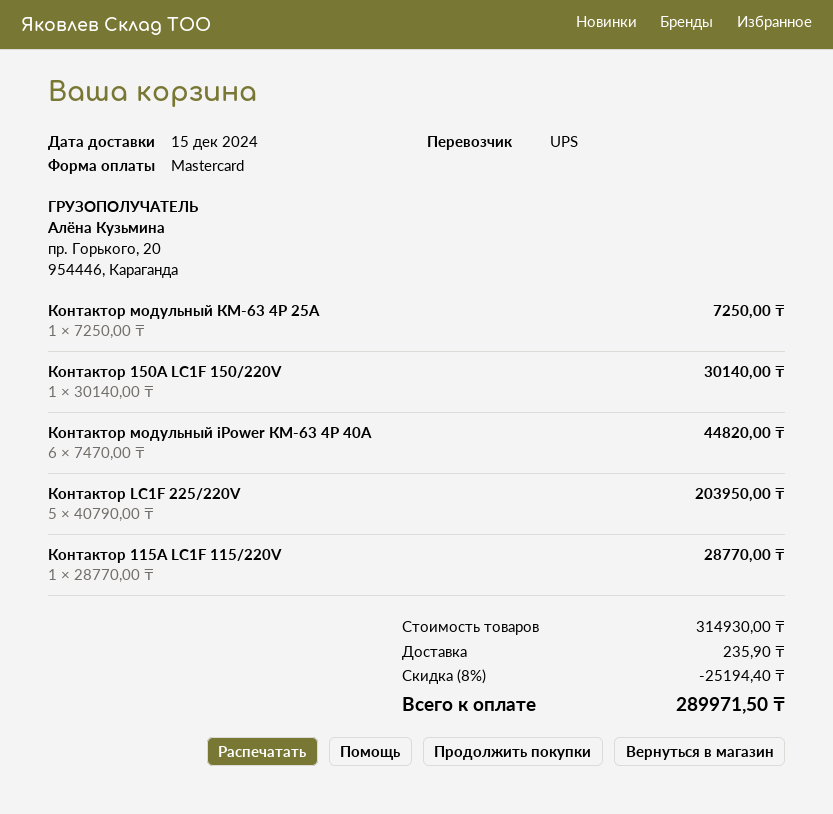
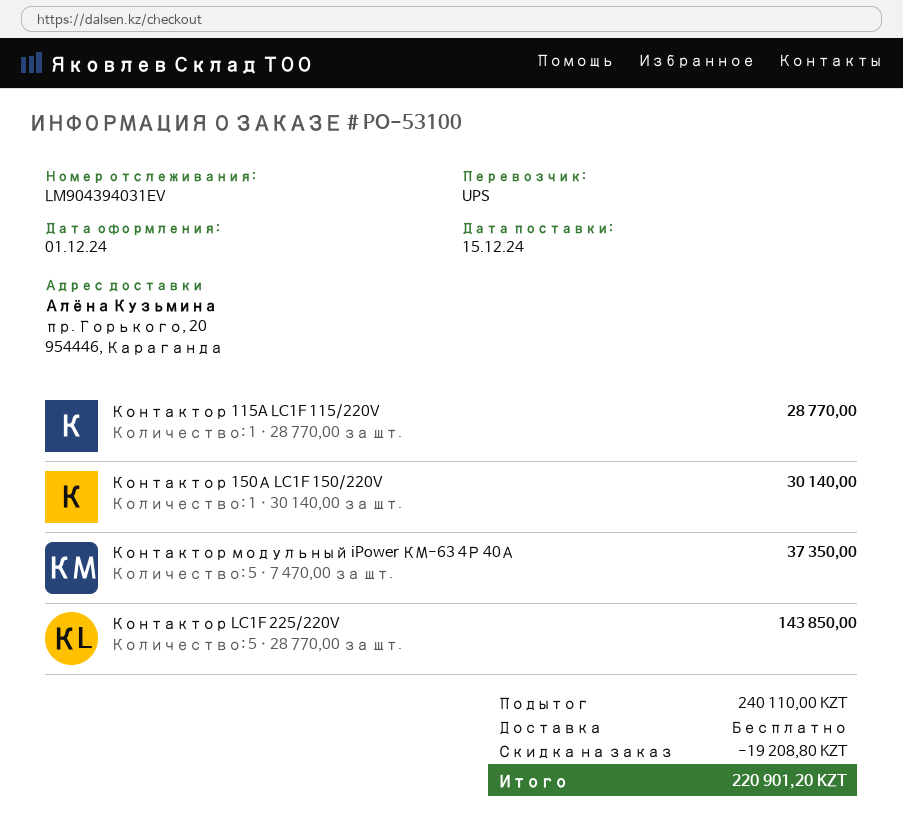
Контактор модульный КМ-63 4Р 25А: 1 x 7250.00 = 7250.00 -> none
Контактор модульный iPower КМ-63 4Р 40А: 6 x 7470.00 = 44820.00 -> 5 x 7470.00 = 37350.00
Контактор LC1F 225/220V: 5 x 40790.00 = 203950.00 -> 5 x 28770.00 = 143850.00
subtotal: 314930.00 -> 240110.00
discount: 25194.40 -> 19208.80
shipping: 235.90 -> 0.00
total: 289971.50 -> 220901.20

